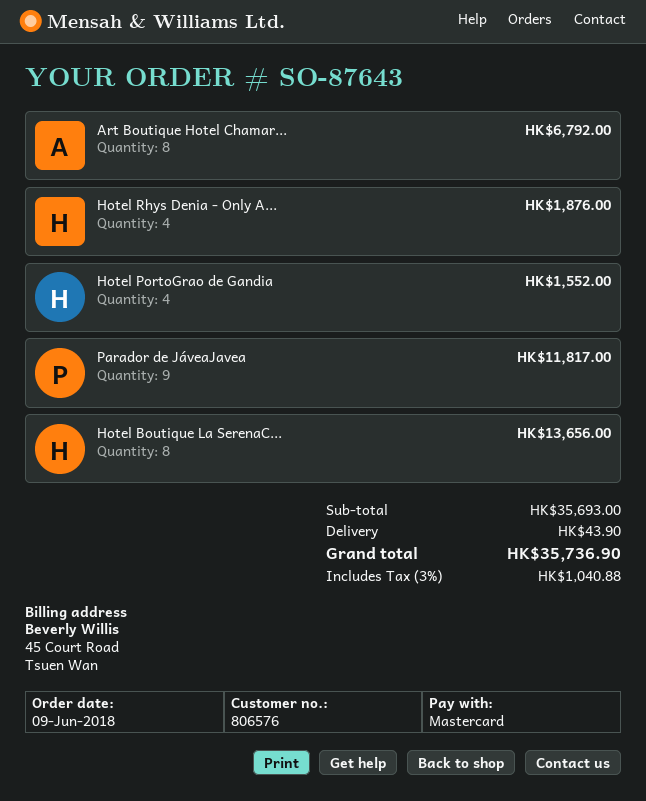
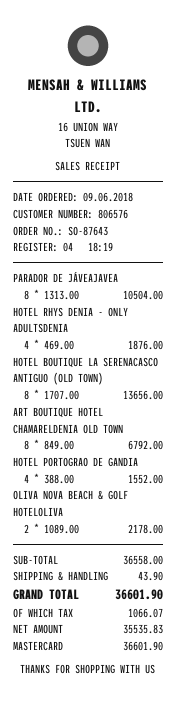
Parador de JáveaJavea: 9 for 11817.00 -> 8 for 10504.00
OLIVA NOVA BEACH & GOLF HOTELOLIVA: none -> 2 for 2178.00
subtotal: 35693.00 -> 36558.00
tax: 1040.88 -> 1066.07
total: 35736.90 -> 36601.90

